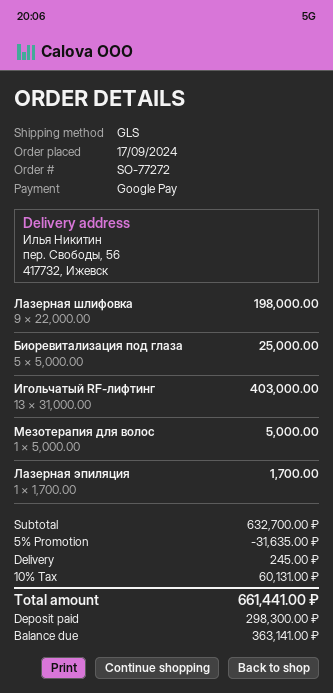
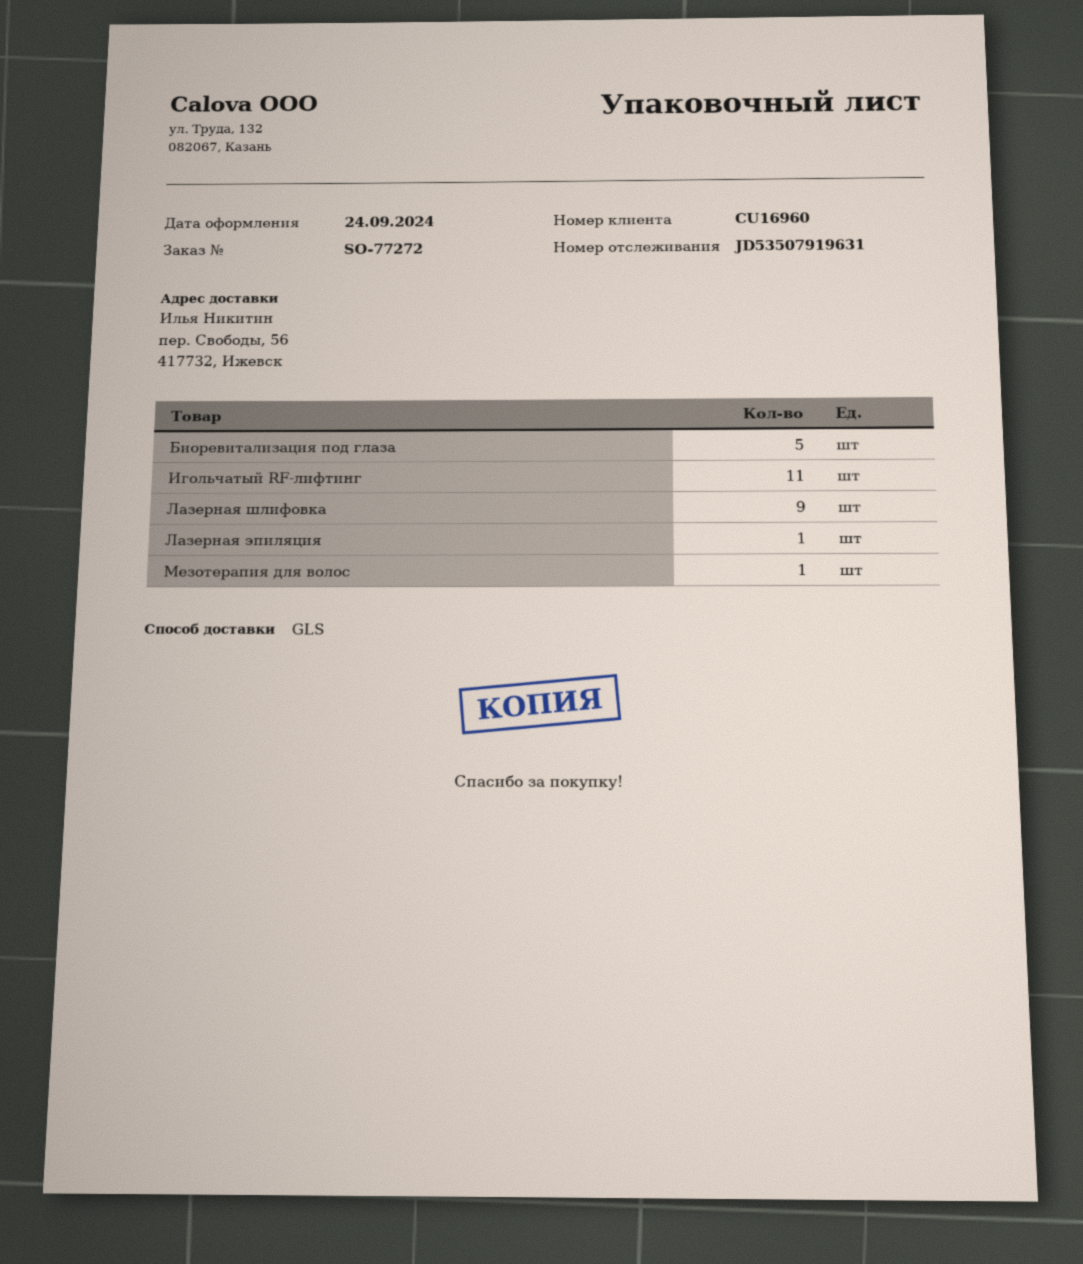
order date: 2024-09-17 -> 2024-09-24
Игольчатый RF-лифтинг: 13 -> 11

